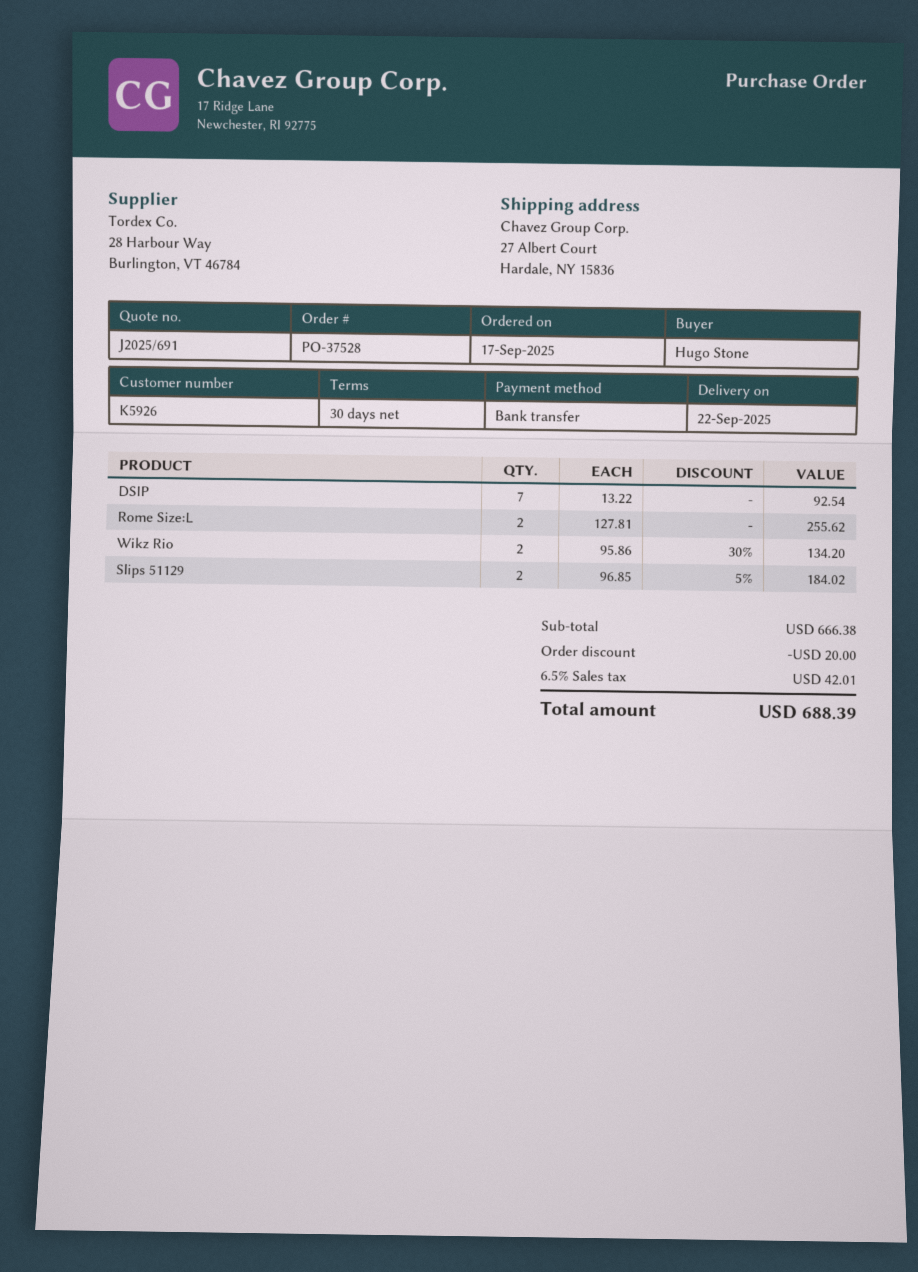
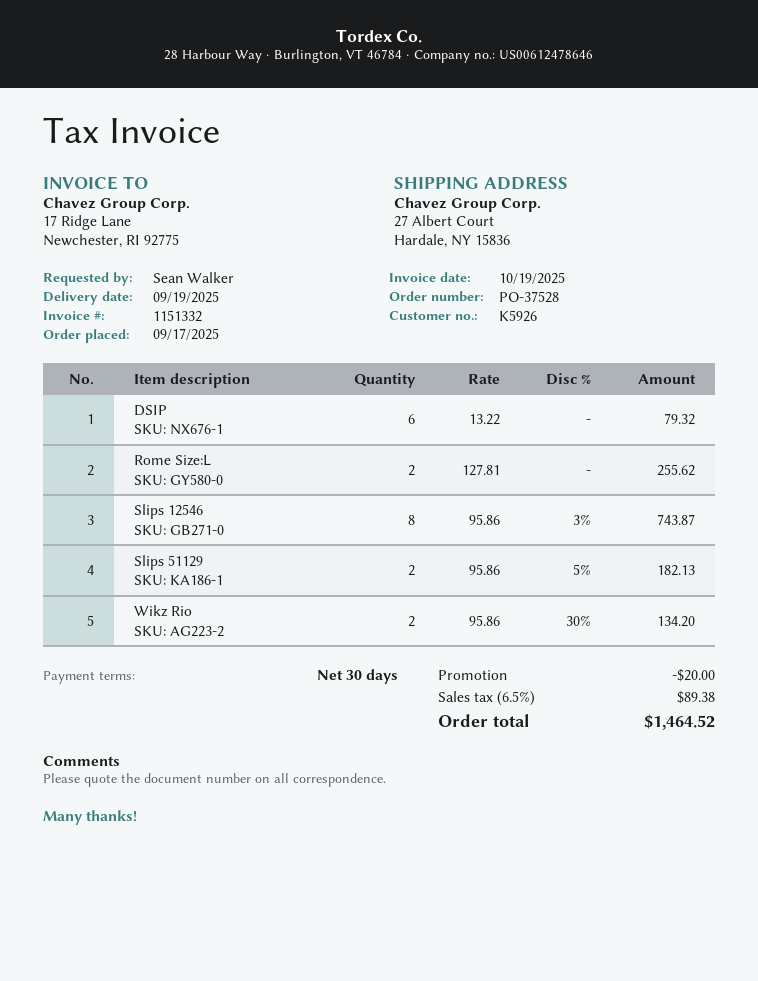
delivery date: 2025-09-22 -> 2025-09-19
ordered by: Hugo Stone -> Sean Walker
DSIP: 7 x 13.22 = 92.54 -> 6 x 13.22 = 79.32
Slips 51129: 2 x 96.85 - 5% = 184.02 -> 2 x 95.86 - 5% = 182.13
Slips 12546: none -> 8 x 95.86 - 3% = 743.87
tax: 6.5% = 42.01 -> 6.5% = 89.38
total: 688.39 -> 1464.52

